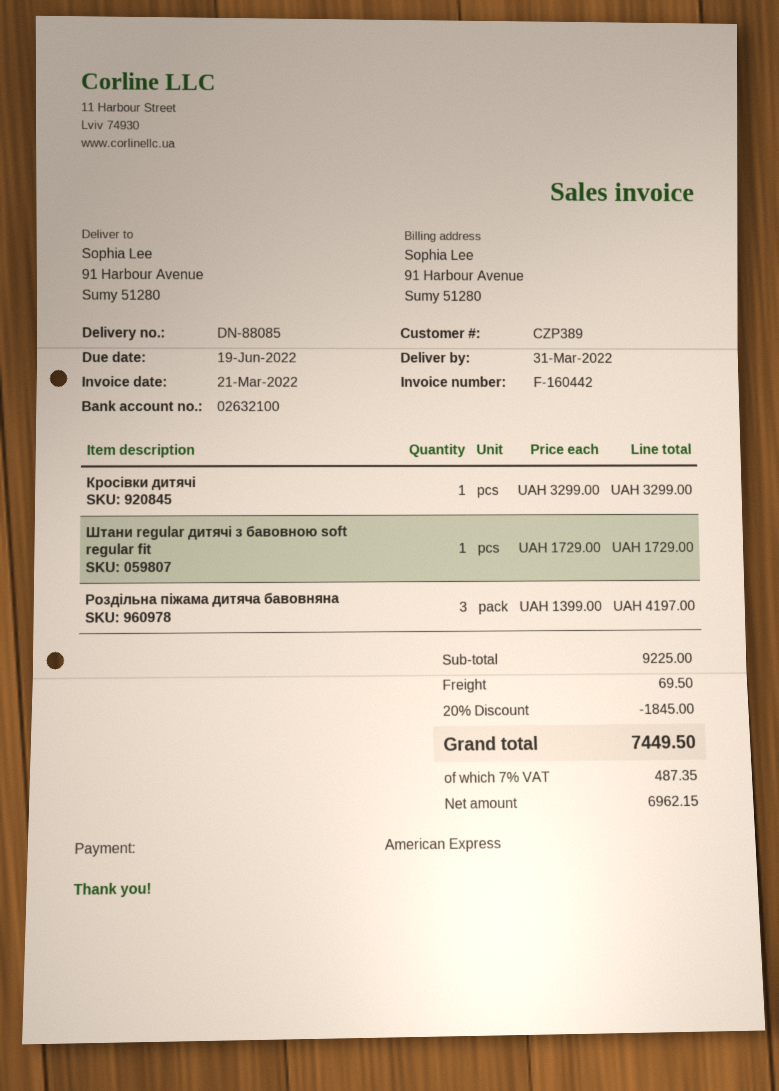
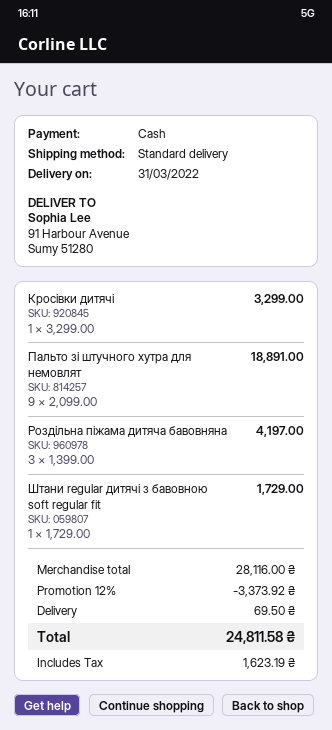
payment method: American Express -> cash
Пальто зі штучного хутра для немовлят: none -> 9 x 2099.00 = 18891.00
subtotal: 9225.00 -> 28116.00
discount: 20% = 1845.00 -> 12% = 3373.92
tax: 487.35 -> 1623.19
total: 7449.50 -> 24811.58

